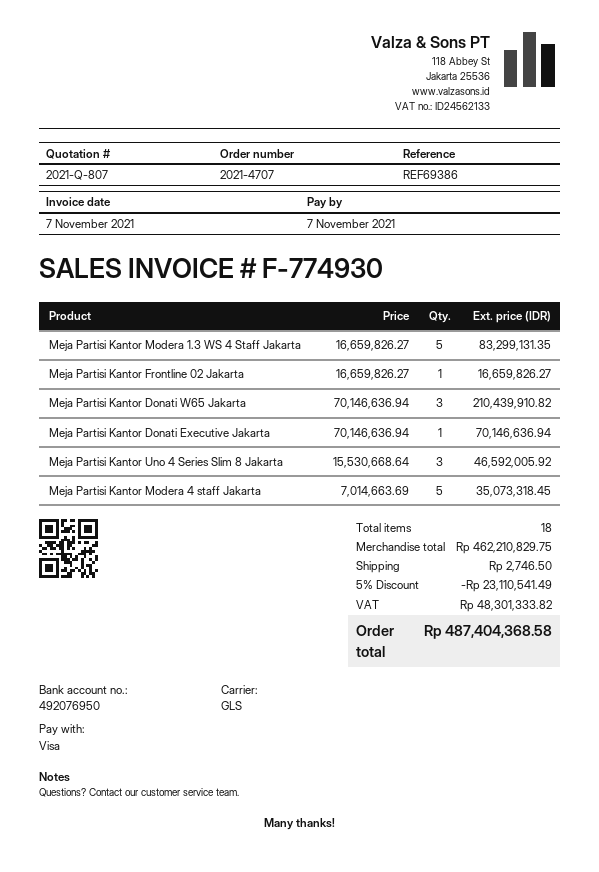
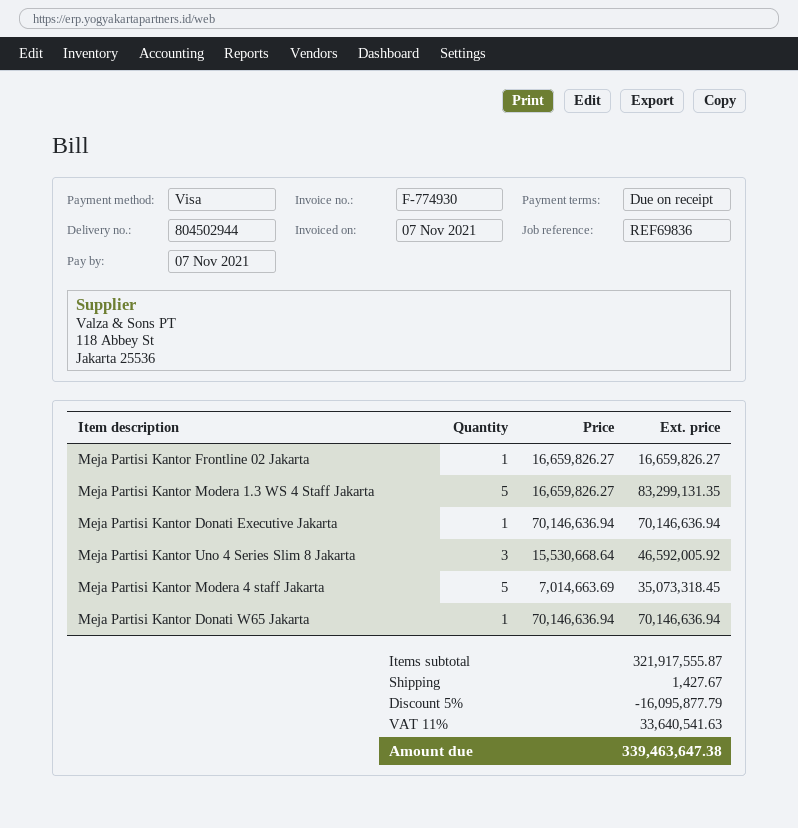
reference: REF69386 -> REF69836
Meja Partisi Kantor Donati W65 Jakarta: 3 x 70146636.94 = 210439910.82 -> 1 x 70146636.94 = 70146636.94
subtotal: 462210829.75 -> 321917555.87
discount: 5% = 23110541.49 -> 5% = 16095877.79
shipping: 2746.50 -> 1427.67
tax: 48301333.82 -> 33640541.63
total: 487404368.58 -> 339463647.38

